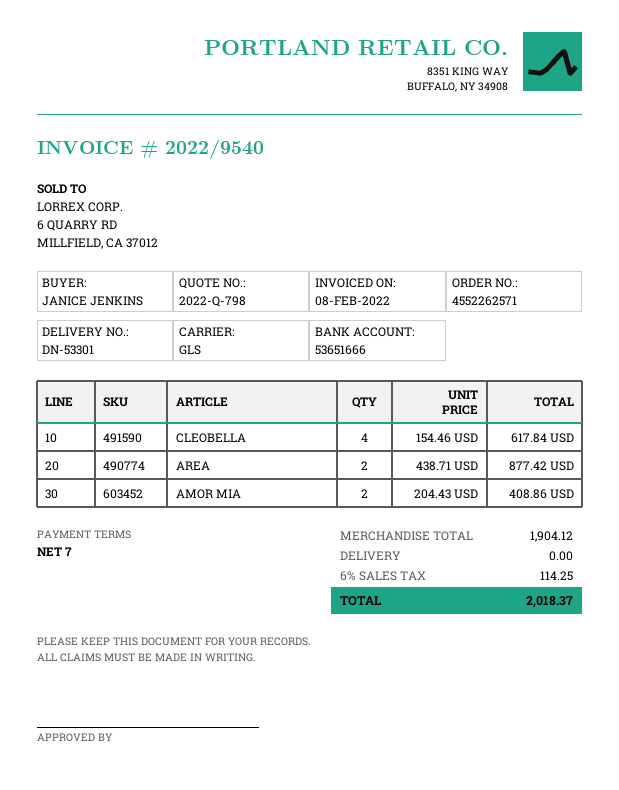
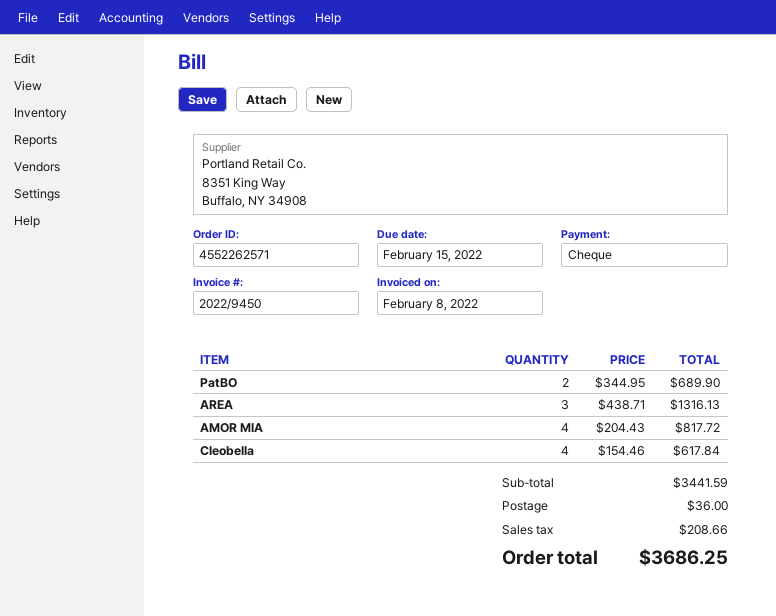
invoice number: 2022/9540 -> 2022/9450
AREA: 2 x 438.71 = 877.42 -> 3 x 438.71 = 1316.13
AMOR MIA: 2 x 204.43 = 408.86 -> 4 x 204.43 = 817.72
PatBO: none -> 2 x 344.95 = 689.90
subtotal: 1904.12 -> 3441.59
shipping: 0.00 -> 36.00
tax: 114.25 -> 208.66
total: 2018.37 -> 3686.25

